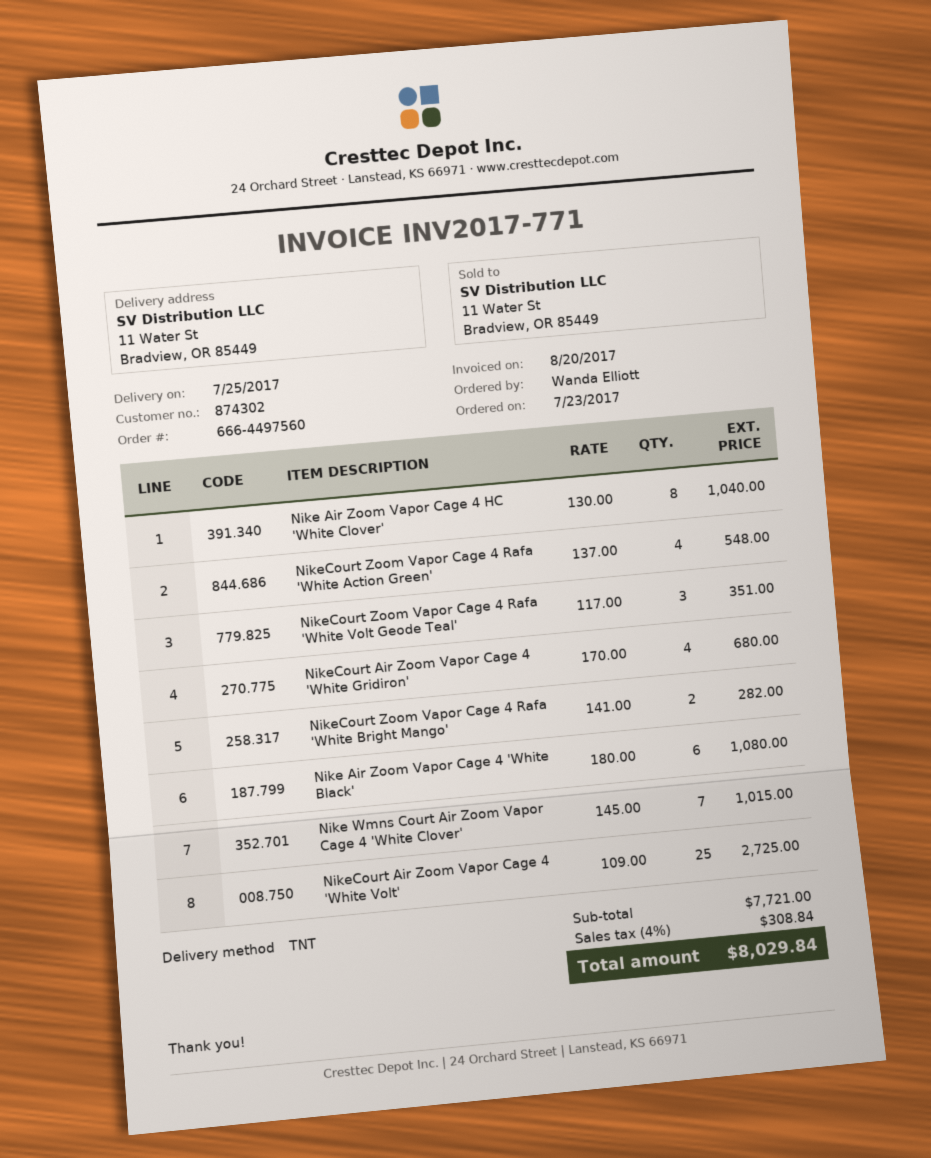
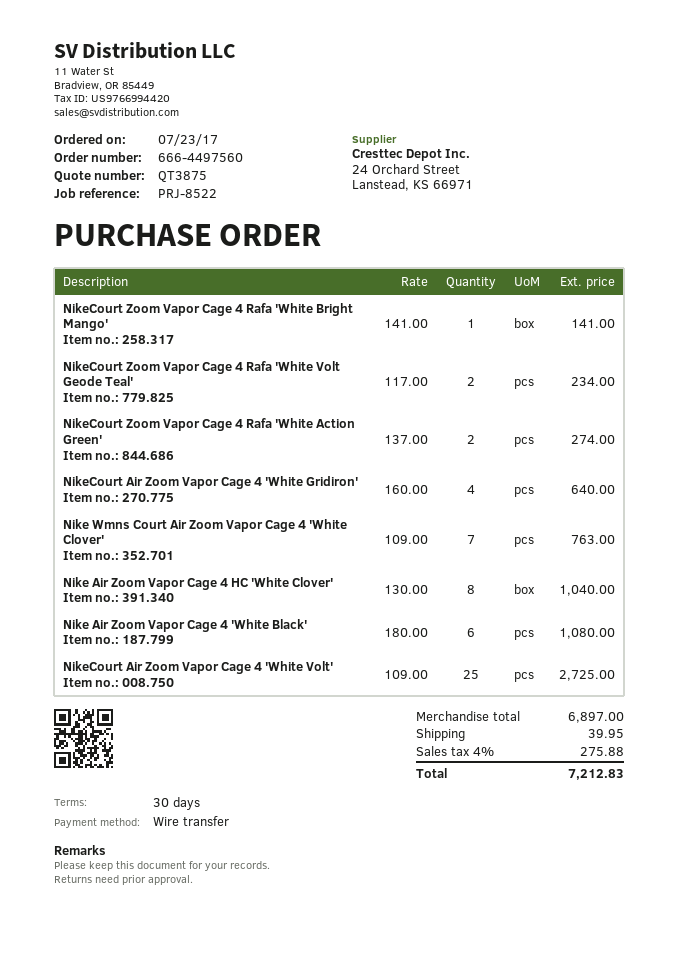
NikeCourt Zoom Vapor Cage 4 Rafa 'White Action Green': 4 x 137.00 = 548.00 -> 2 x 137.00 = 274.00
NikeCourt Zoom Vapor Cage 4 Rafa 'White Volt Geode Teal': 3 x 117.00 = 351.00 -> 2 x 117.00 = 234.00
NikeCourt Air Zoom Vapor Cage 4 'White Gridiron': 4 x 170.00 = 680.00 -> 4 x 160.00 = 640.00
NikeCourt Zoom Vapor Cage 4 Rafa 'White Bright Mango': 2 x 141.00 = 282.00 -> 1 x 141.00 = 141.00
Nike Wmns Court Air Zoom Vapor Cage 4 'White Clover': 7 x 145.00 = 1015.00 -> 7 x 109.00 = 763.00
subtotal: 7721.00 -> 6897.00
shipping: none -> 39.95
tax: 4% = 308.84 -> 4% = 275.88
total: 8029.84 -> 7212.83

